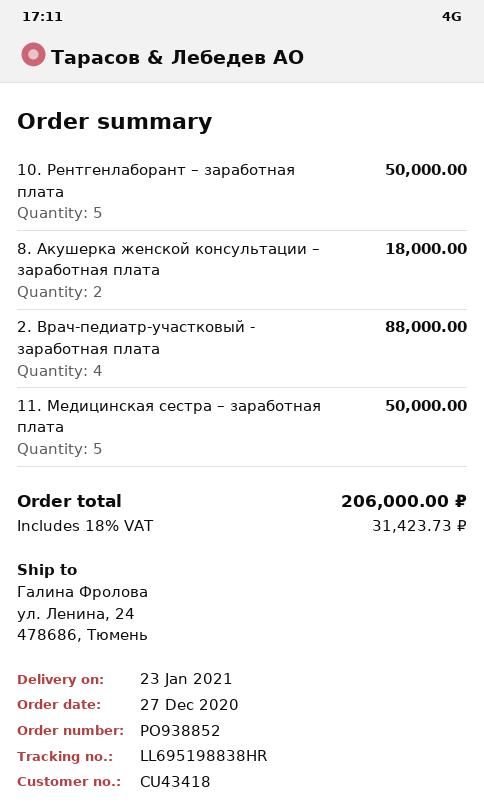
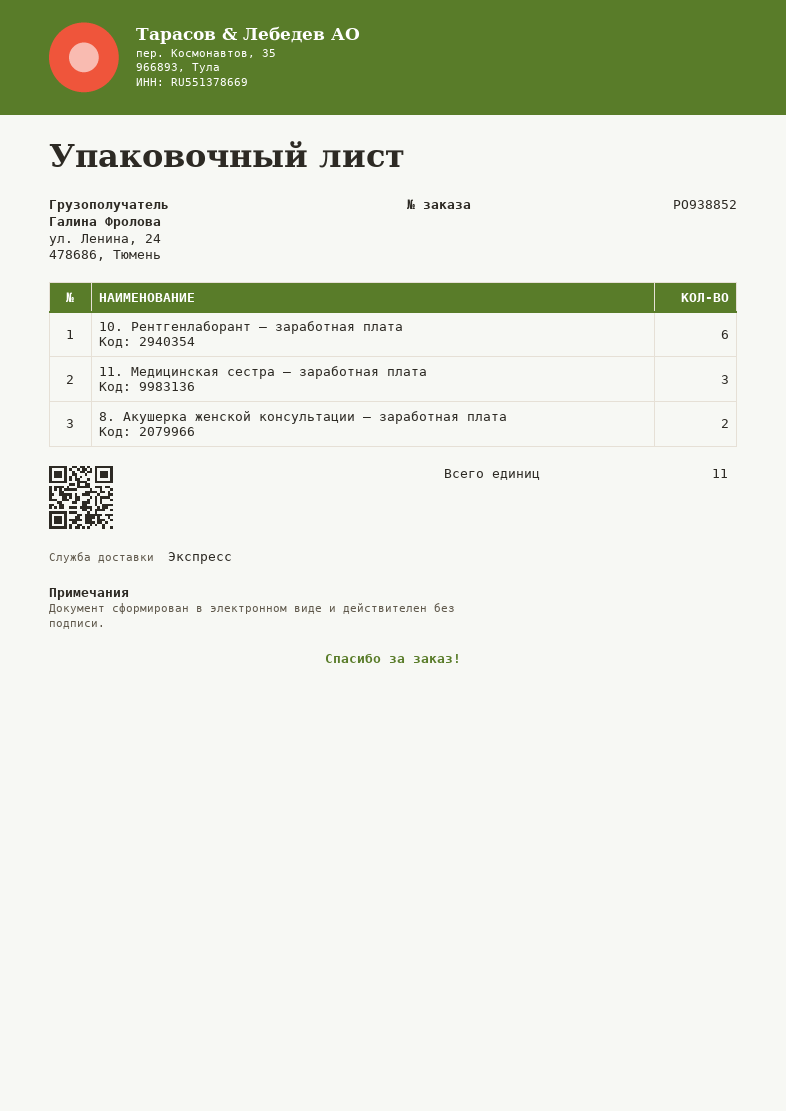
10. Рентгенлаборант – заработная плата: 5 -> 6
2. Врач-педиатр-участковый - заработная плата: 4 -> none
11. Медицинская сестра – заработная плата: 5 -> 3

